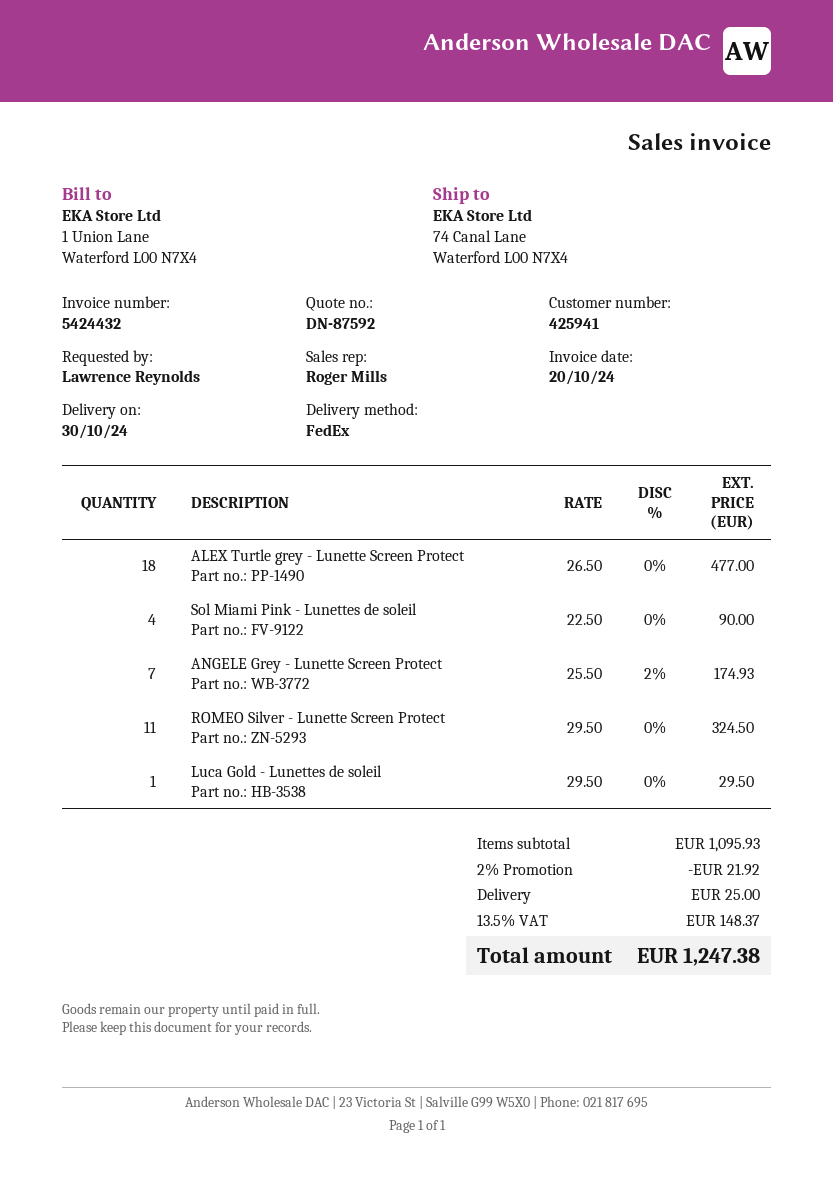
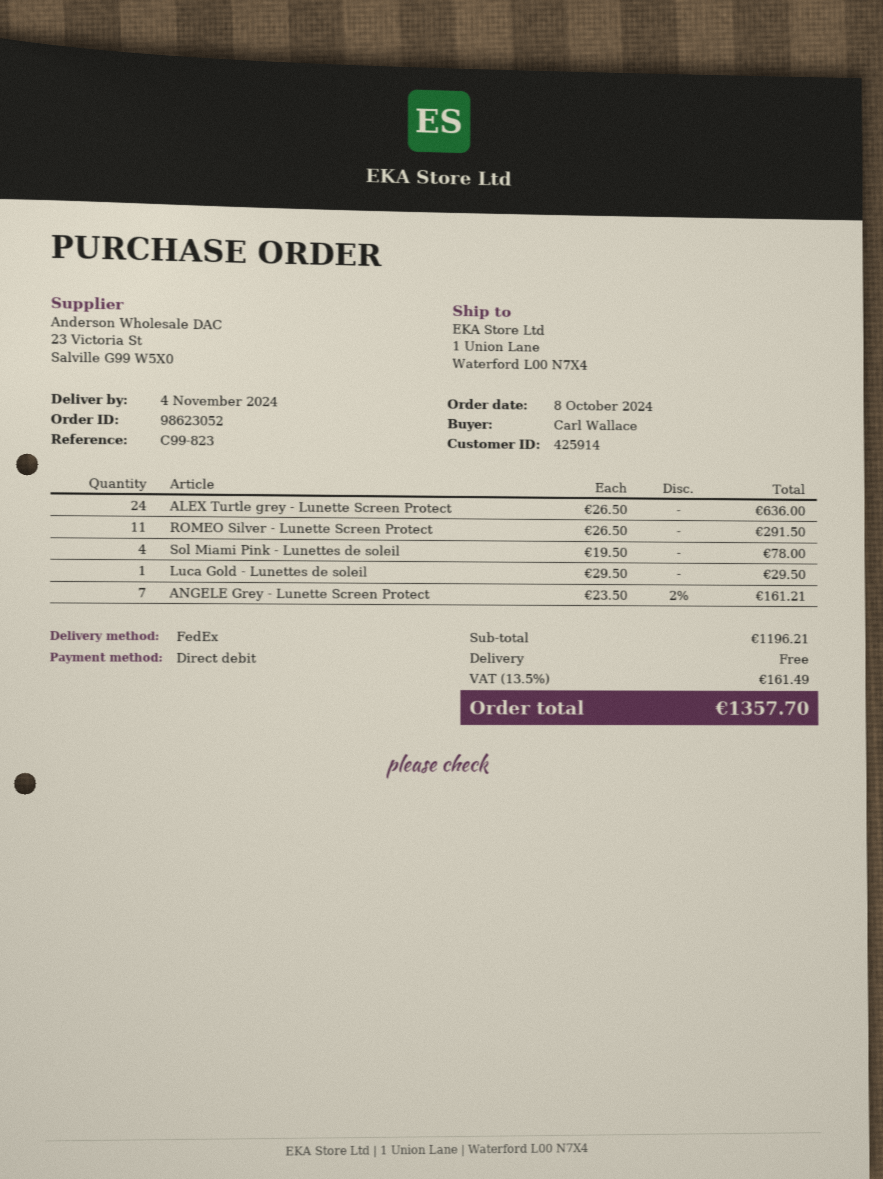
delivery date: 2024-10-30 -> 2024-11-04
customer number: 425941 -> 425914
ordered by: Lawrence Reynolds -> Carl Wallace
ship to: 74 Canal Lane, Waterford L00 N7X4 -> 1 Union Lane, Waterford L00 N7X4
ALEX Turtle grey - Lunette Screen Protect: 18 x 26.50 = 477.00 -> 24 x 26.50 = 636.00
Sol Miami Pink - Lunettes de soleil: 4 x 22.50 = 90.00 -> 4 x 19.50 = 78.00
ANGELE Grey - Lunette Screen Protect: 7 x 25.50 - 2% = 174.93 -> 7 x 23.50 - 2% = 161.21
ROMEO Silver - Lunette Screen Protect: 11 x 29.50 = 324.50 -> 11 x 26.50 = 291.50
subtotal: 1095.93 -> 1196.21
discount: 2% = 21.92 -> none
shipping: 25.00 -> 0.00
tax: 13.5% = 148.37 -> 13.5% = 161.49
total: 1247.38 -> 1357.70

